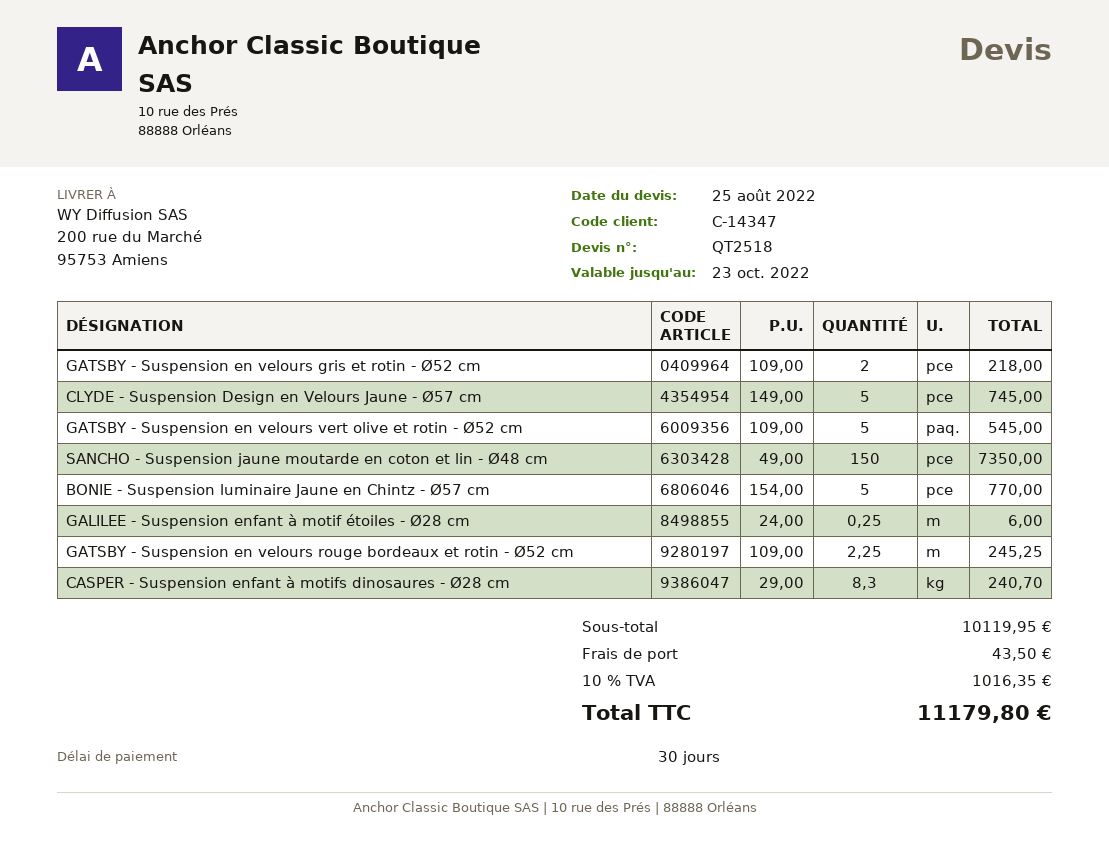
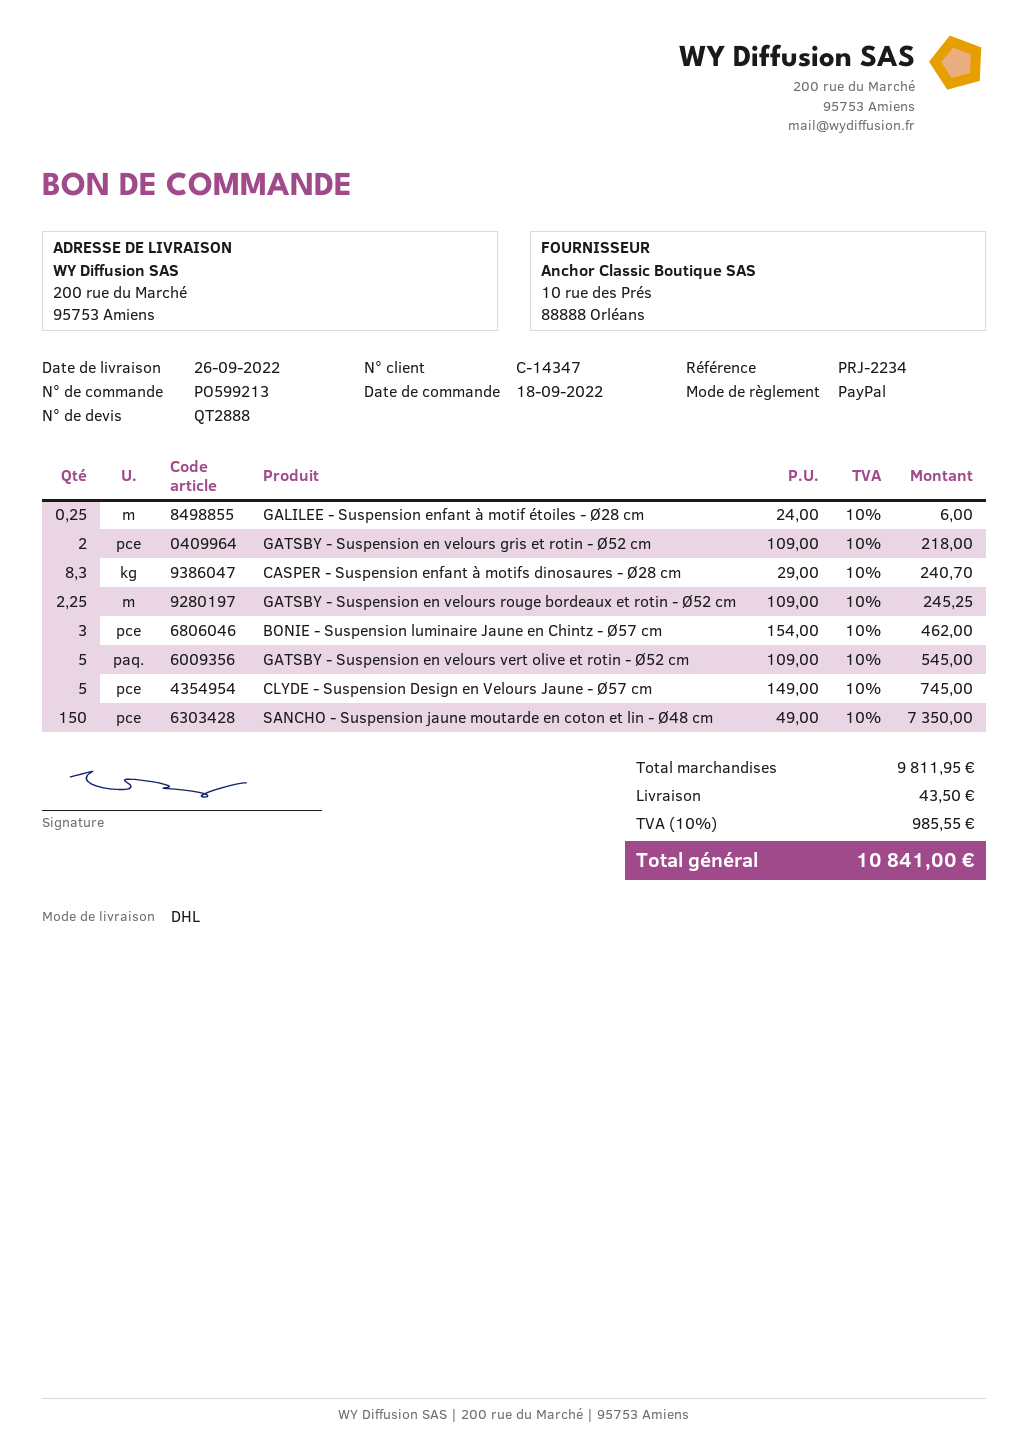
quote number: QT2518 -> QT2888
BONIE - Suspension luminaire Jaune en Chintz - Ø57 cm: 5 x 154.00 = 770.00 -> 3 x 154.00 = 462.00
subtotal: 10119.95 -> 9811.95
tax: 10% = 1016.35 -> 10% = 985.55
total: 11179.80 -> 10841.00

